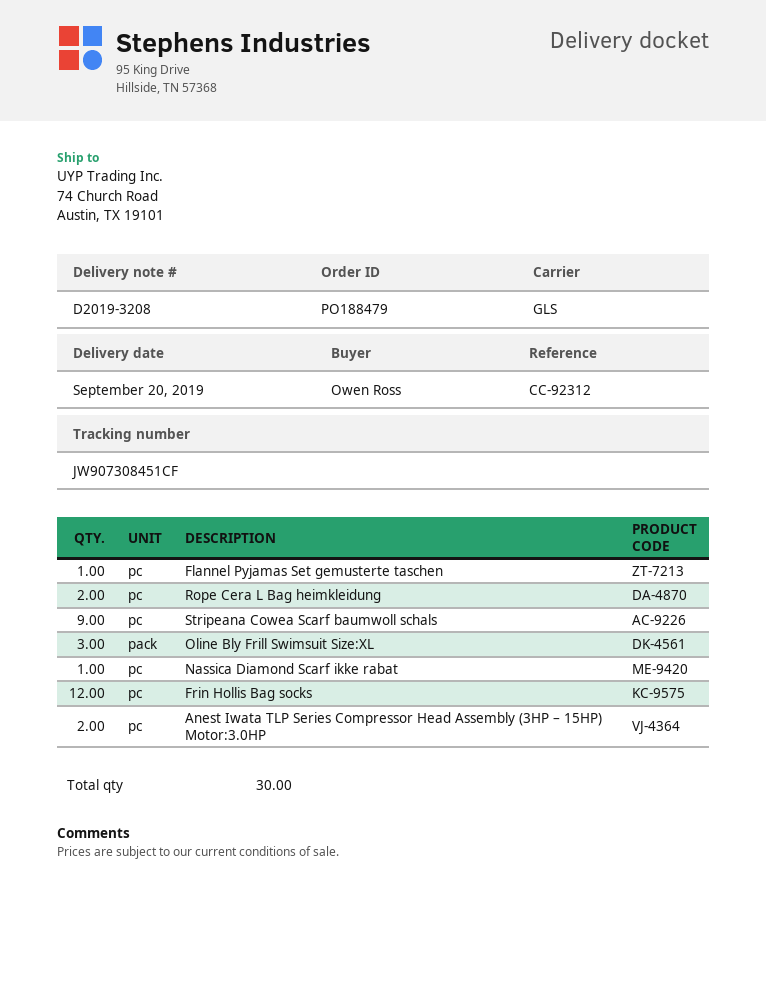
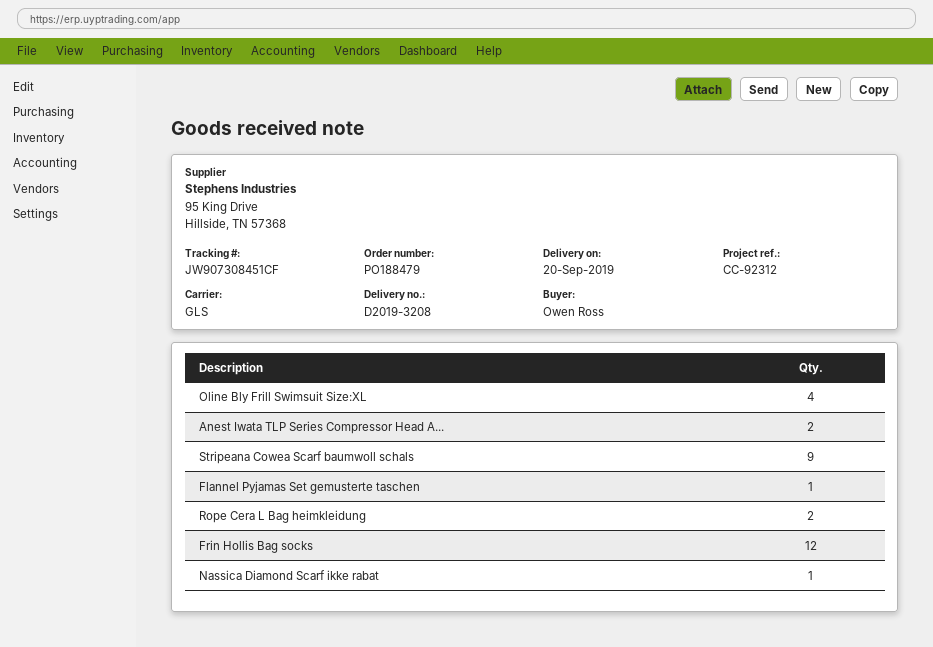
Oline Bly Frill Swimsuit Size:XL: 3 -> 4

